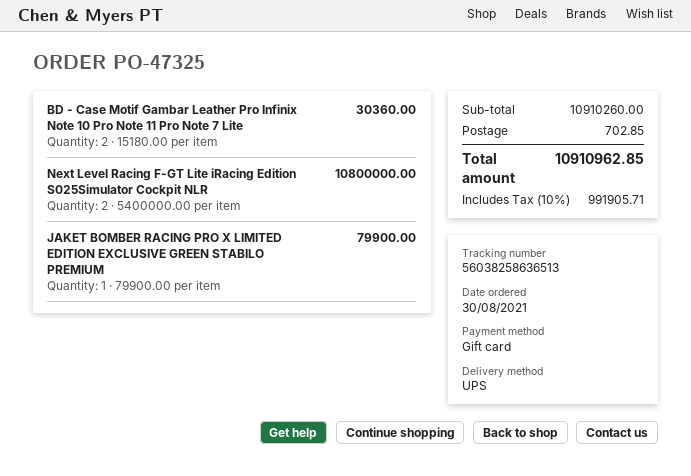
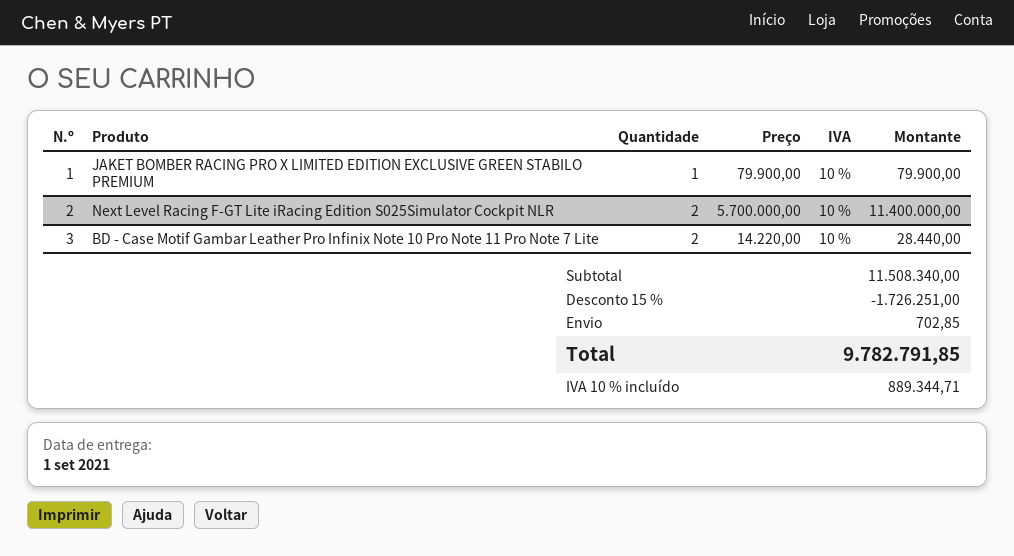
BD - Case Motif Gambar Leather Pro Infinix Note 10 Pro Note 11 Pro Note 7 Lite: 2 x 15180.00 = 30360.00 -> 2 x 14220.00 = 28440.00
Next Level Racing F-GT Lite iRacing Edition S025Simulator Cockpit NLR: 2 x 5400000.00 = 10800000.00 -> 2 x 5700000.00 = 11400000.00
subtotal: 10910260.00 -> 11508340.00
discount: none -> 15% = 1726251.00
tax: 10% = 991905.71 -> 10% = 889344.71
total: 10910962.85 -> 9782791.85

